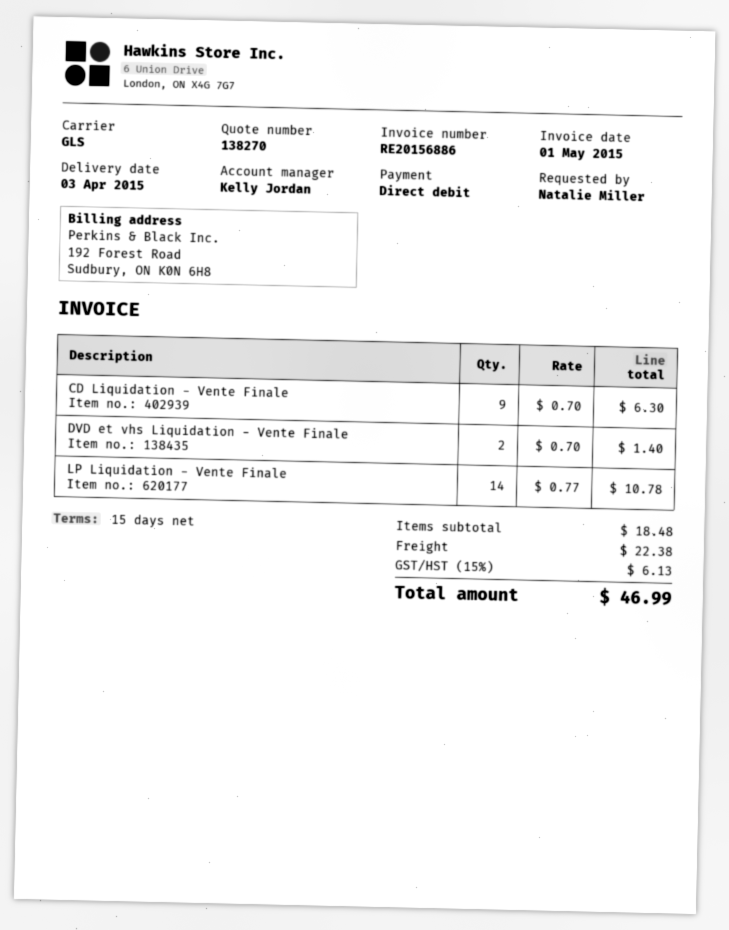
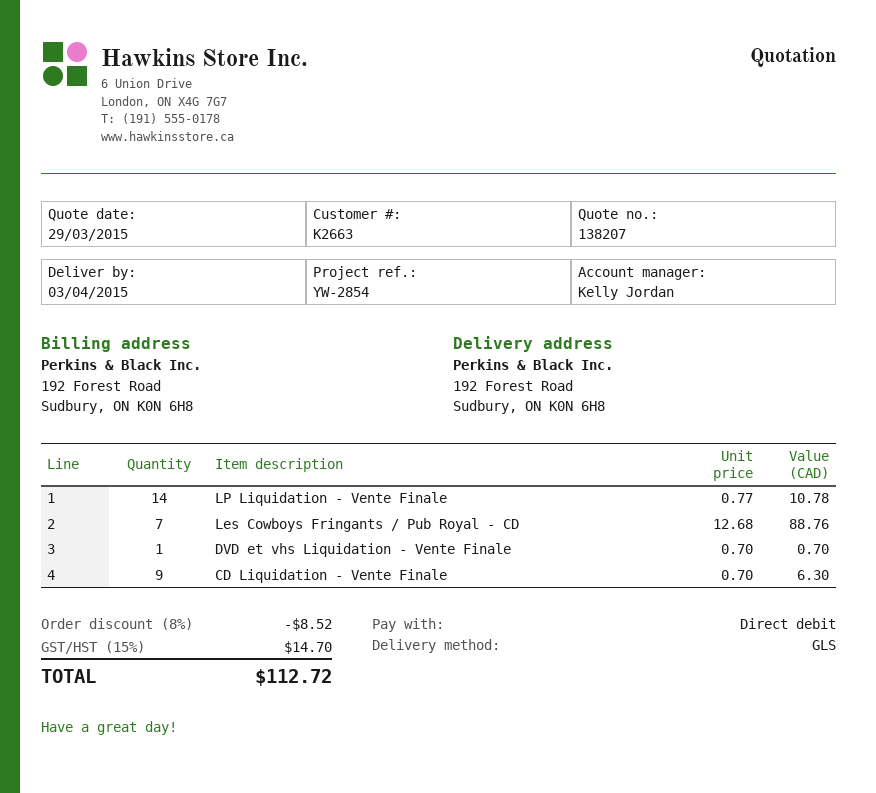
quote number: 138270 -> 138207
DVD et vhs Liquidation - Vente Finale: 2 x 0.70 = 1.40 -> 1 x 0.70 = 0.70
Les Cowboys Fringants / Pub Royal - CD: none -> 7 x 12.68 = 88.76
discount: none -> 8% = 8.52
shipping: 22.38 -> none
tax: 15% = 6.13 -> 15% = 14.70
total: 46.99 -> 112.72

